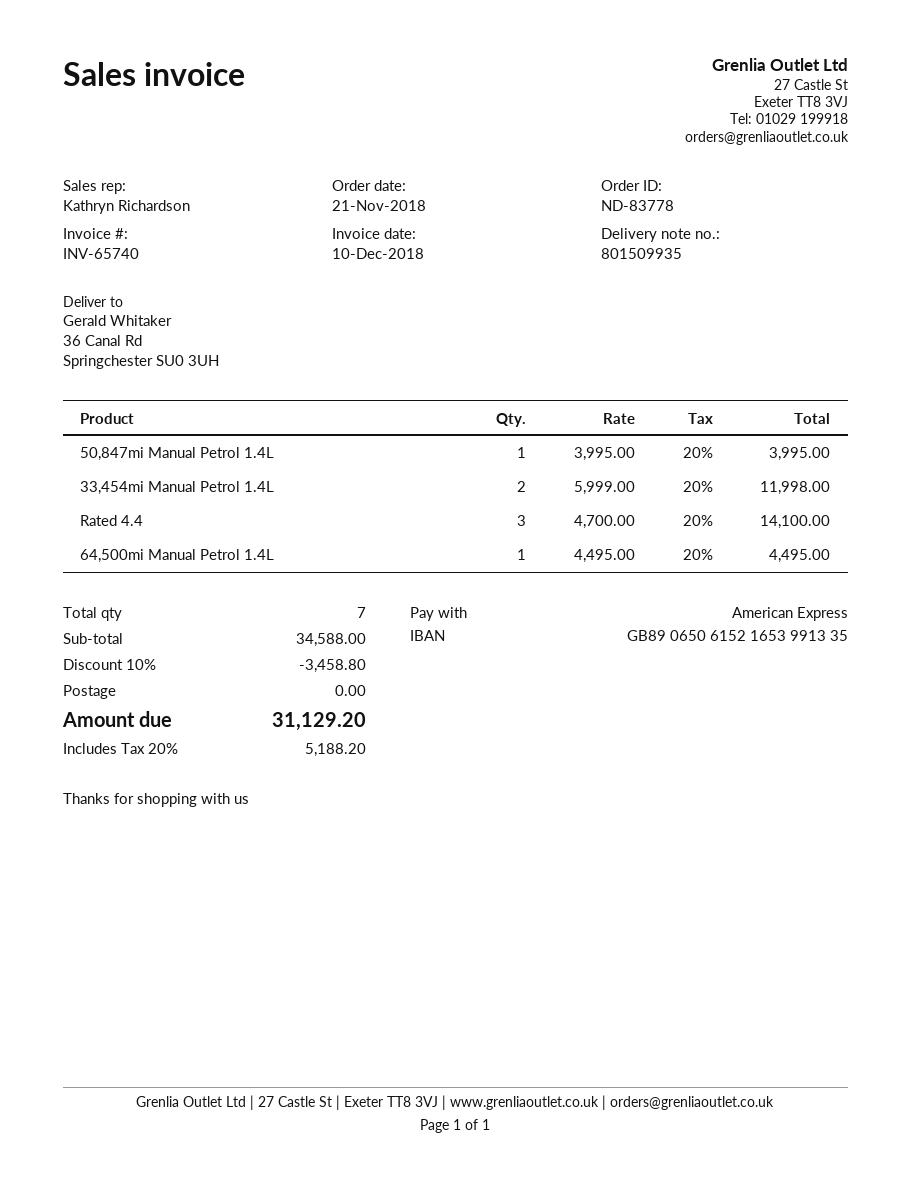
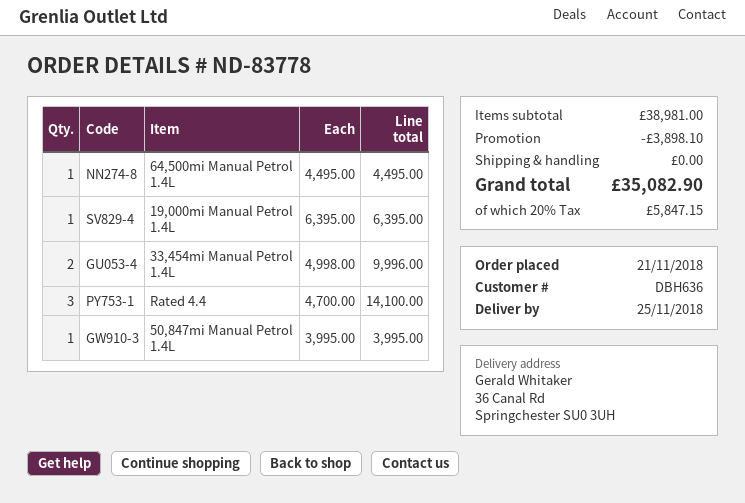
33,454mi Manual Petrol 1.4L: 2 x 5999.00 = 11998.00 -> 2 x 4998.00 = 9996.00
19,000mi Manual Petrol 1.4L: none -> 1 x 6395.00 = 6395.00
subtotal: 34588.00 -> 38981.00
discount: 3458.80 -> 3898.10
tax: 20% = 5188.20 -> 20% = 5847.15
total: 31129.20 -> 35082.90

